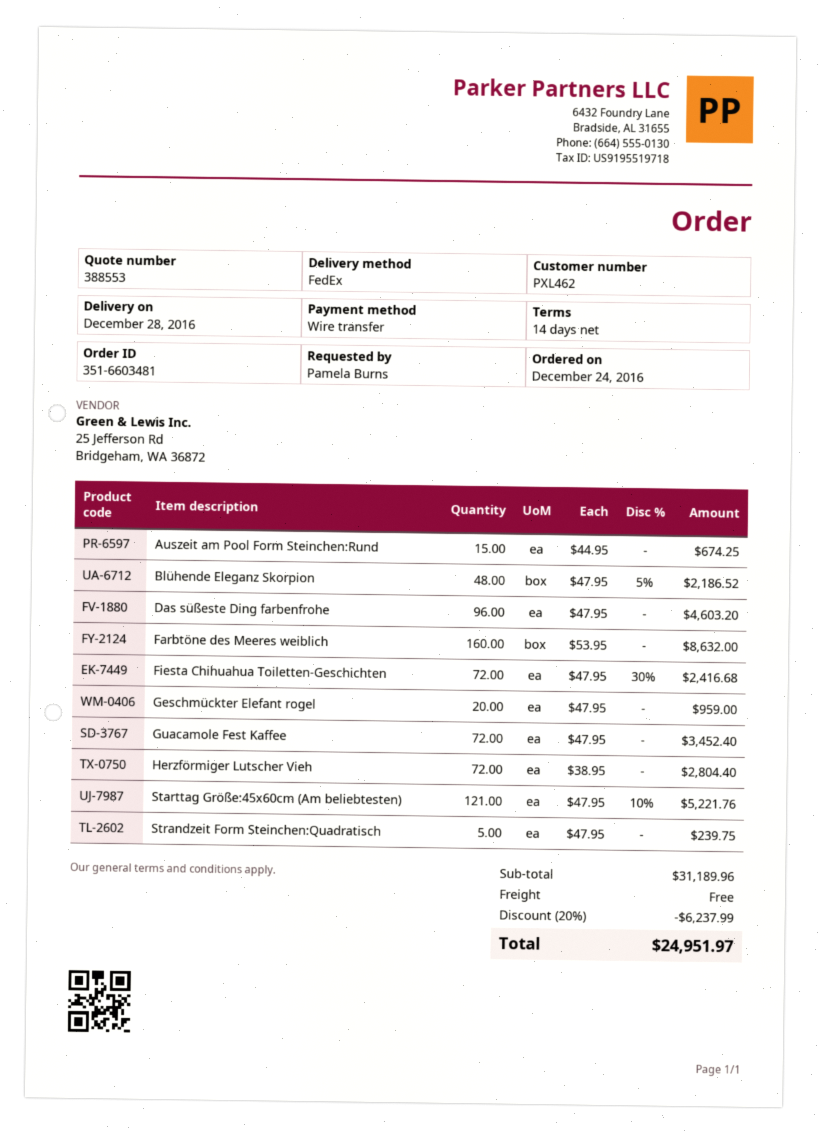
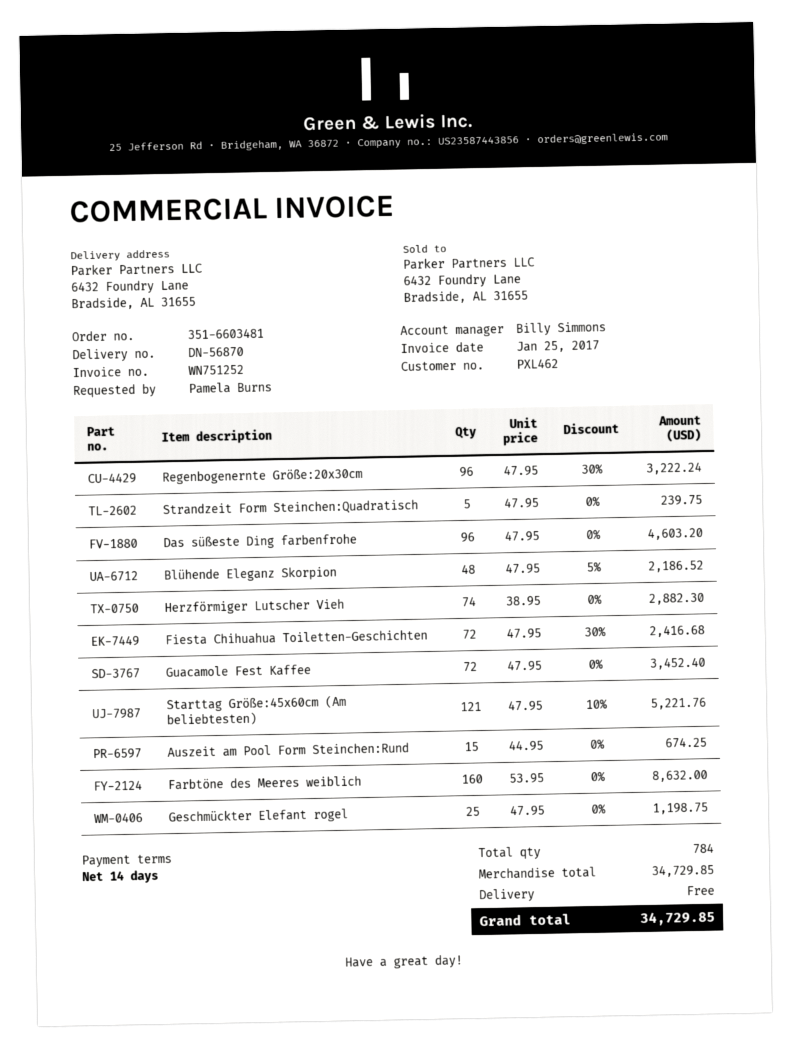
Geschmückter Elefant rogel: 20 x 47.95 = 959.00 -> 25 x 47.95 = 1198.75
Herzförmiger Lutscher Vieh: 72 x 38.95 = 2804.40 -> 74 x 38.95 = 2882.30
Regenbogenernte Größe:20x30cm: none -> 96 x 47.95 - 30% = 3222.24
subtotal: 31189.96 -> 34729.85
discount: 20% = 6237.99 -> none
total: 24951.97 -> 34729.85

